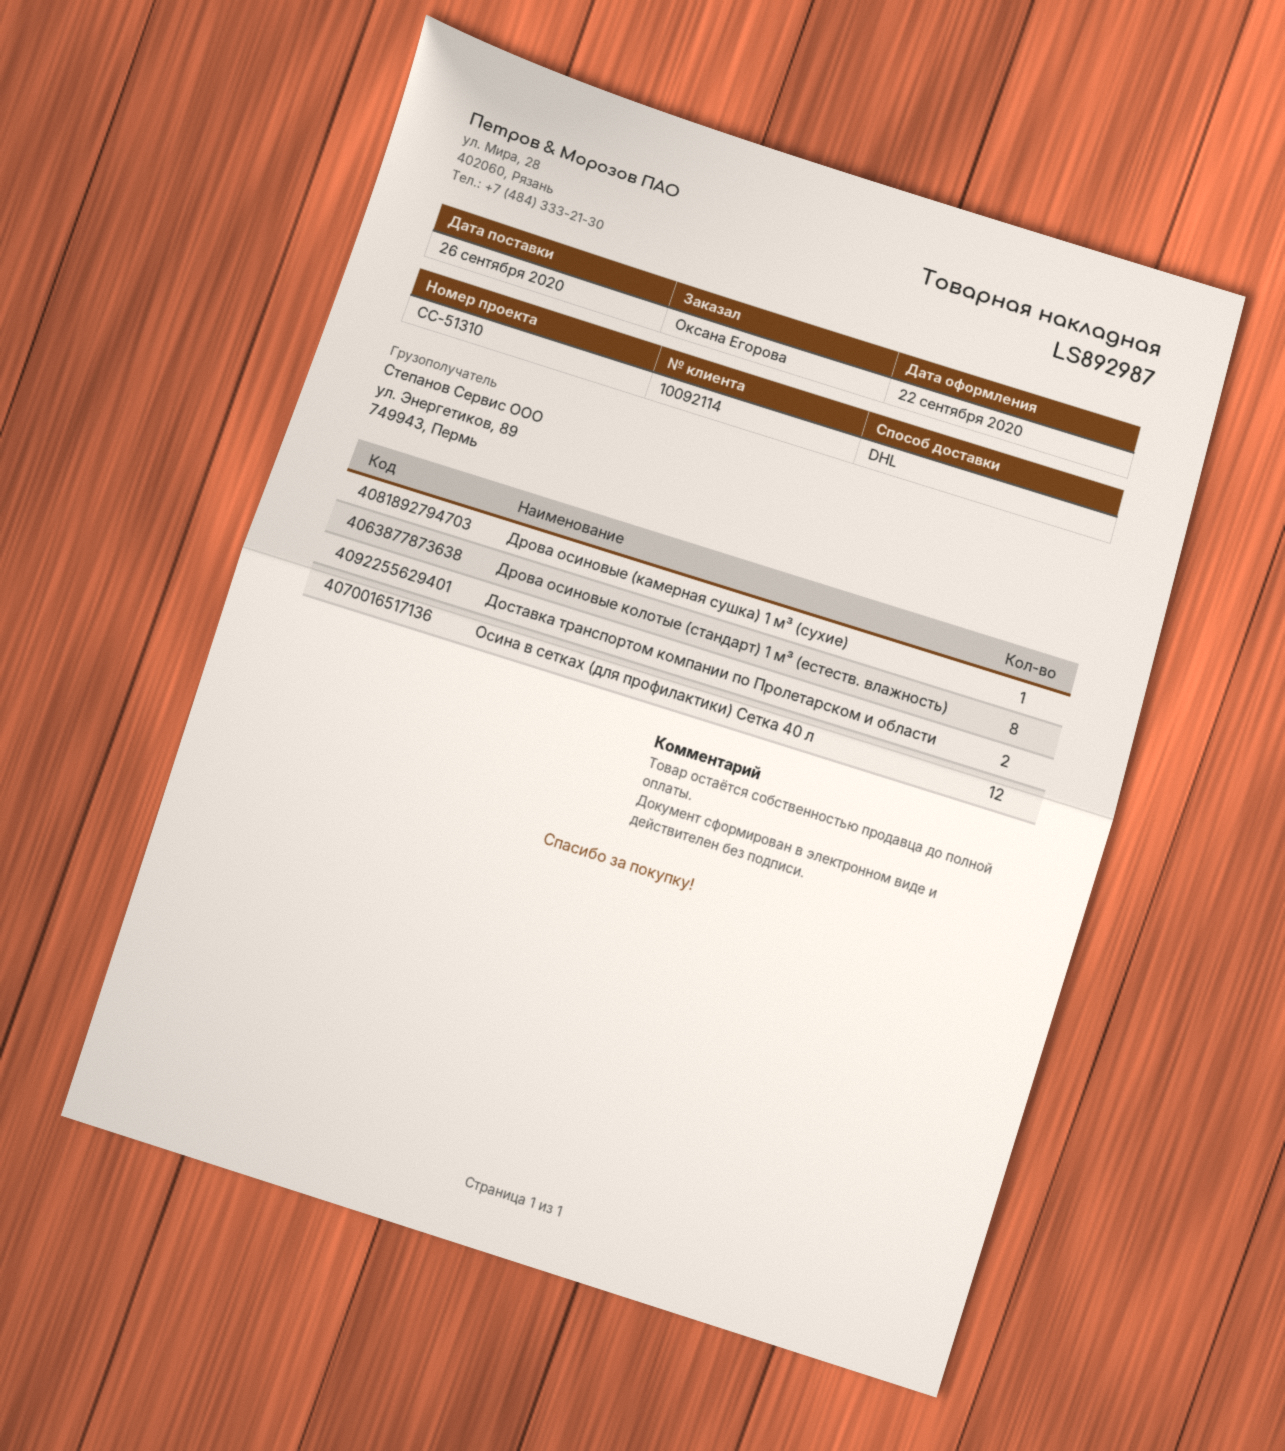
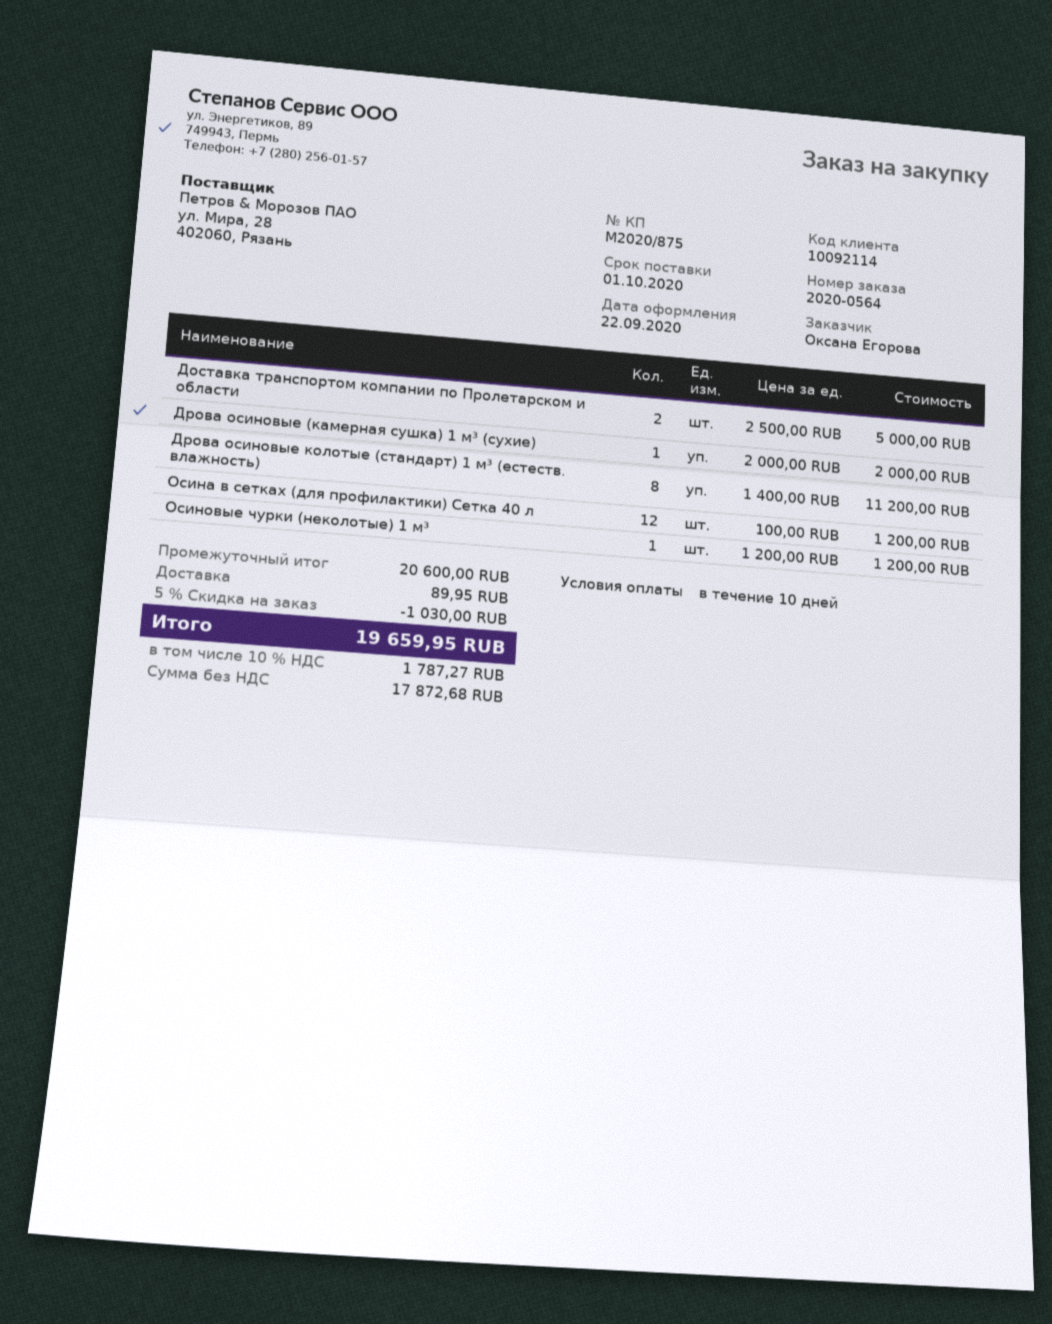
delivery date: 2020-09-26 -> 2020-10-01
Осиновые чурки (неколотые) 1 м³: none -> 1

